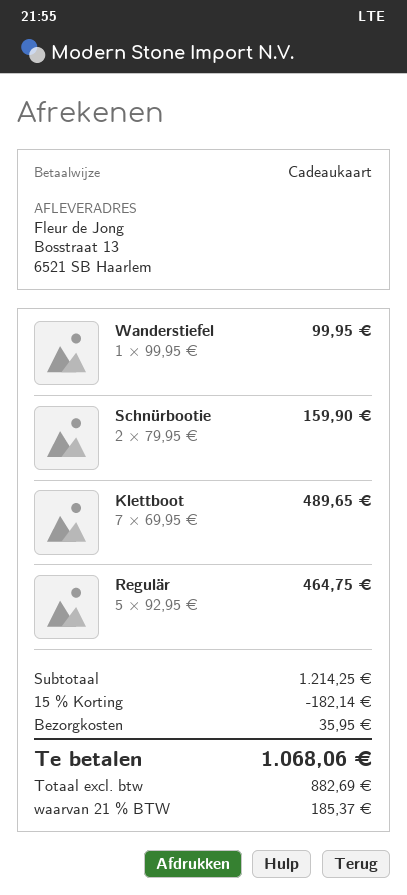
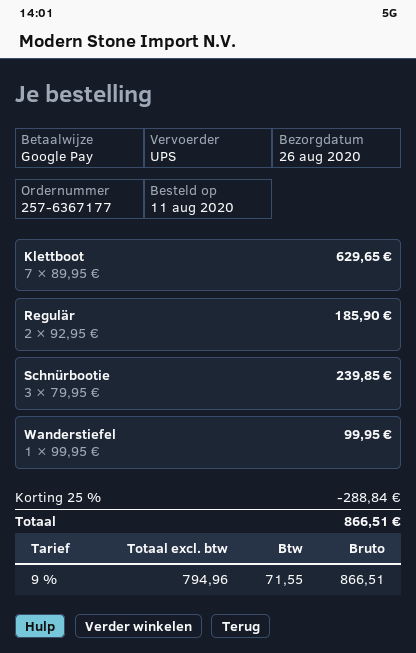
payment method: gift card -> Google Pay
Schnürbootie: 2 x 79.95 = 159.90 -> 3 x 79.95 = 239.85
Klettboot: 7 x 69.95 = 489.65 -> 7 x 89.95 = 629.65
Regulär: 5 x 92.95 = 464.75 -> 2 x 92.95 = 185.90
discount: 15% = 182.14 -> 25% = 288.84
shipping: 35.95 -> none
net: 882.69 -> 794.96
tax: 21% = 185.37 -> 9% = 71.55
total: 1068.06 -> 866.51

